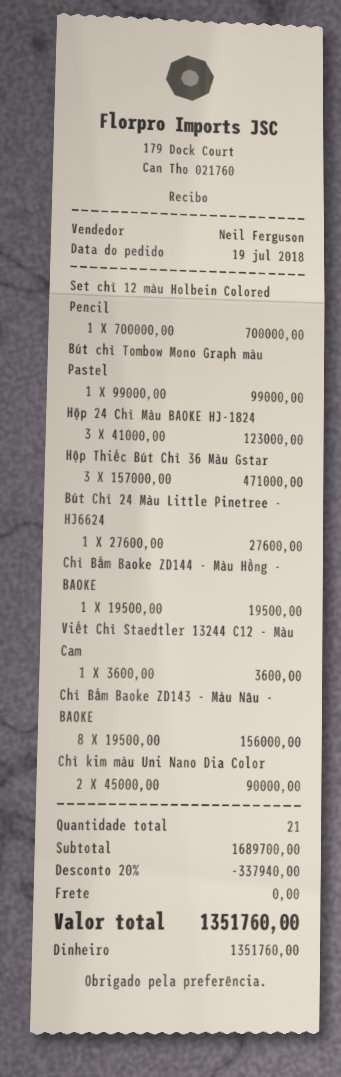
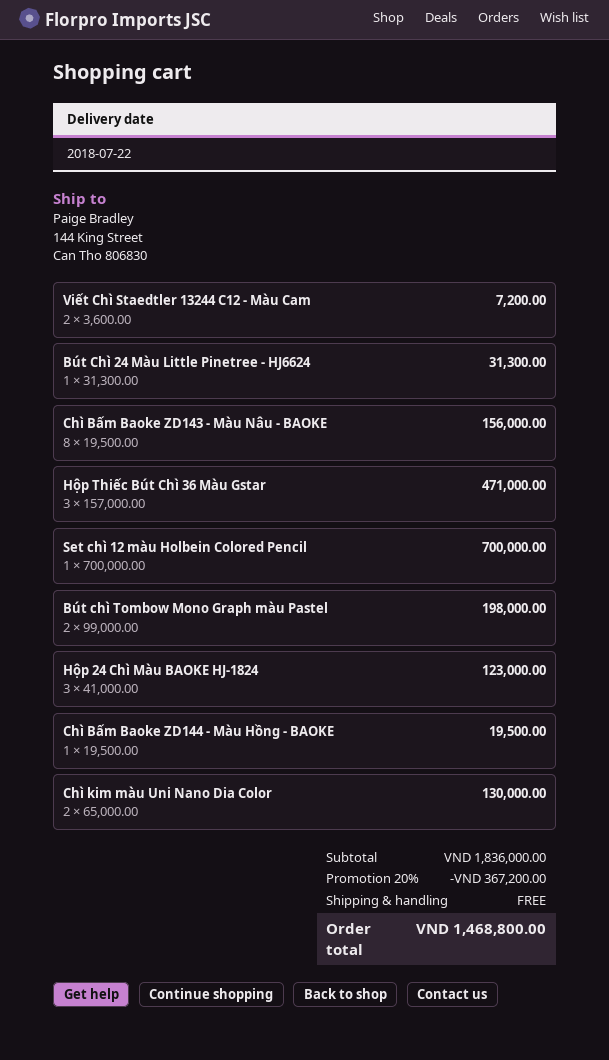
Bút chì Tombow Mono Graph màu Pastel: 1 x 99000.00 = 99000.00 -> 2 x 99000.00 = 198000.00
Bút Chì 24 Màu Little Pinetree - HJ6624: 1 x 27600.00 = 27600.00 -> 1 x 31300.00 = 31300.00
Viết Chì Staedtler 13244 C12 - Màu Cam: 1 x 3600.00 = 3600.00 -> 2 x 3600.00 = 7200.00
Chì kim màu Uni Nano Dia Color: 2 x 45000.00 = 90000.00 -> 2 x 65000.00 = 130000.00
subtotal: 1689700.00 -> 1836000.00
discount: 20% = 337940.00 -> 20% = 367200.00
total: 1351760.00 -> 1468800.00

